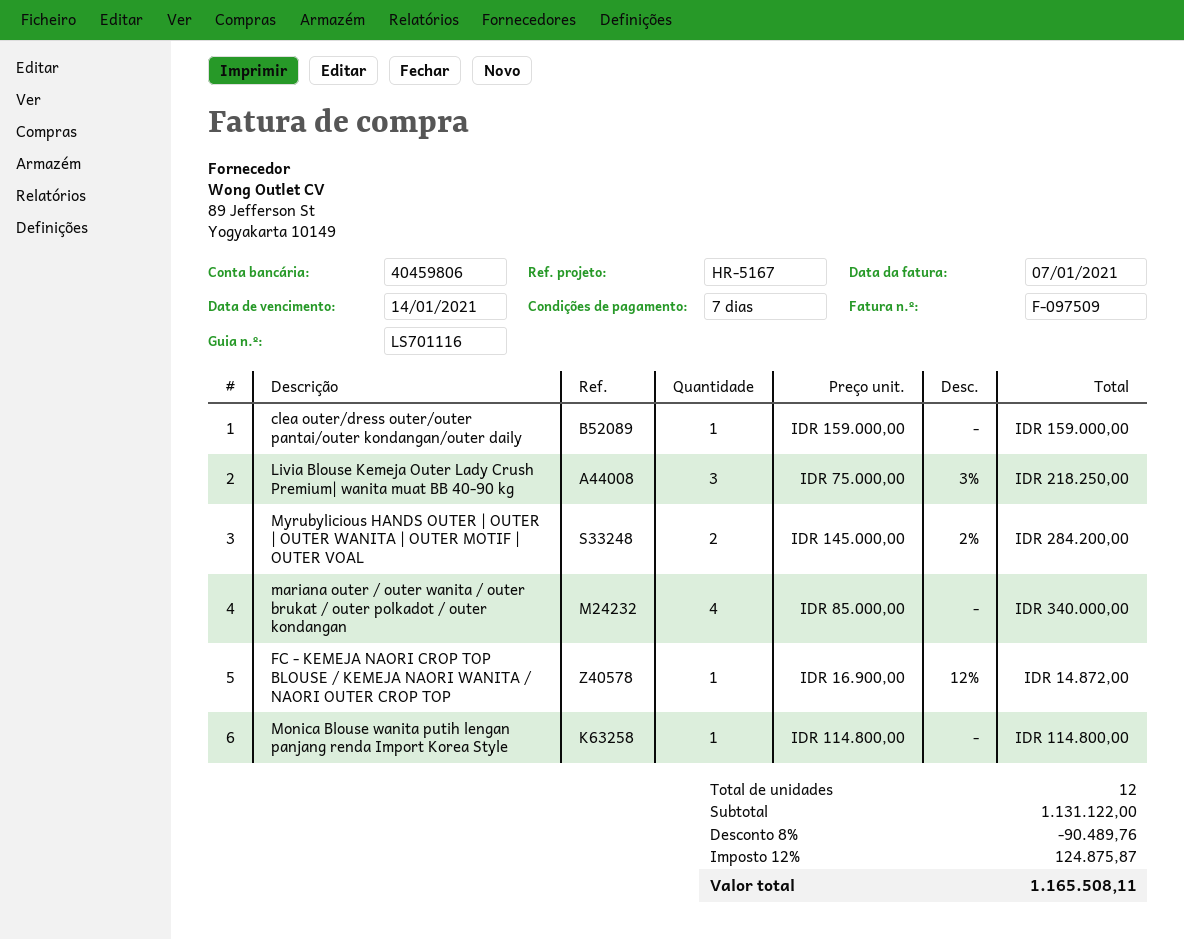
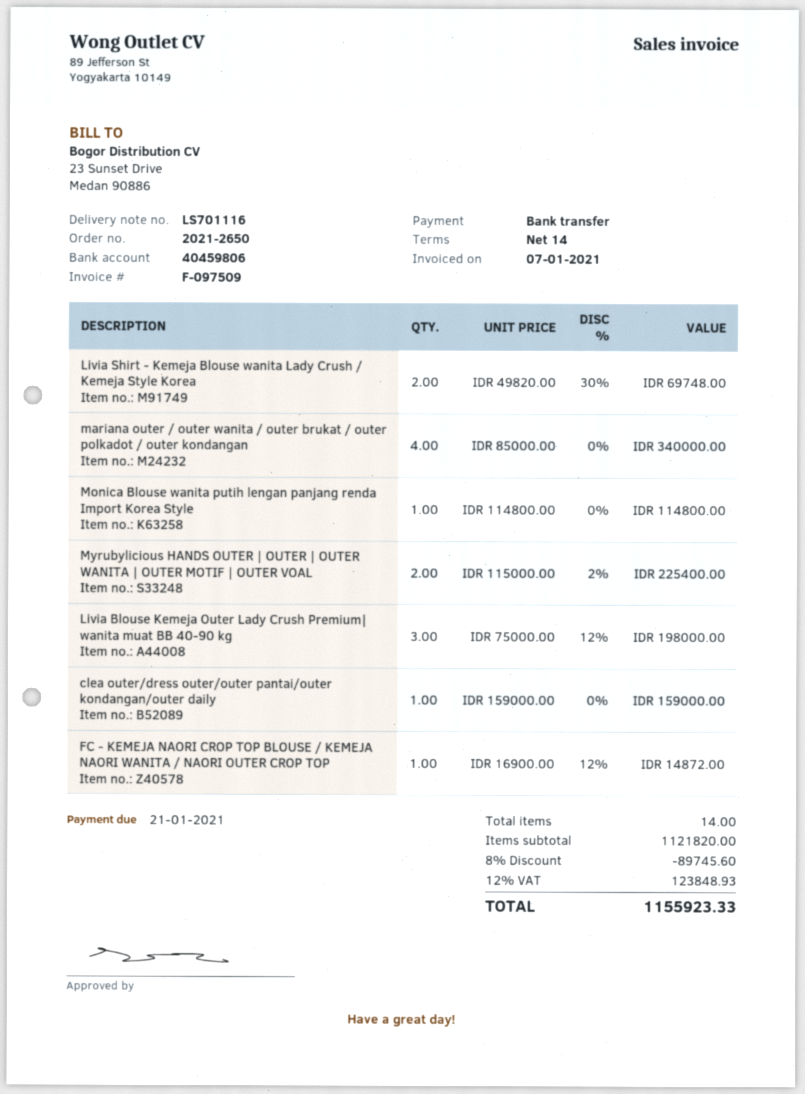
payment terms: 7 days -> 14 days
due date: 2021-01-14 -> 2021-01-21
Livia Blouse Kemeja Outer Lady Crush Premium| wanita muat BB 40-90 kg: 3 x 75000.00 - 3% = 218250.00 -> 3 x 75000.00 - 12% = 198000.00
Myrubylicious HANDS OUTER | OUTER | OUTER WANITA | OUTER MOTIF | OUTER VOAL: 2 x 145000.00 - 2% = 284200.00 -> 2 x 115000.00 - 2% = 225400.00
Livia Shirt - Kemeja Blouse wanita Lady Crush / Kemeja Style Korea: none -> 2 x 49820.00 - 30% = 69748.00
total quantity: 12 -> 14
subtotal: 1131122.00 -> 1121820.00
discount: 8% = 90489.76 -> 8% = 89745.60
tax: 12% = 124875.87 -> 12% = 123848.93
total: 1165508.11 -> 1155923.33

